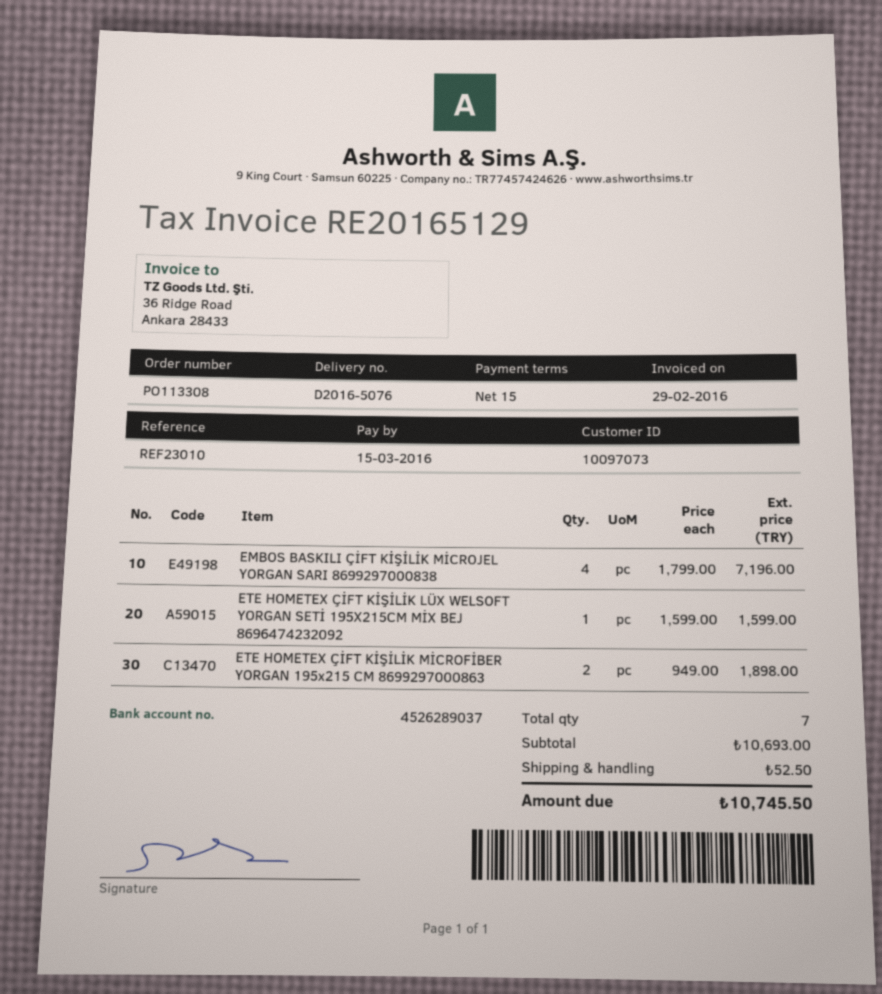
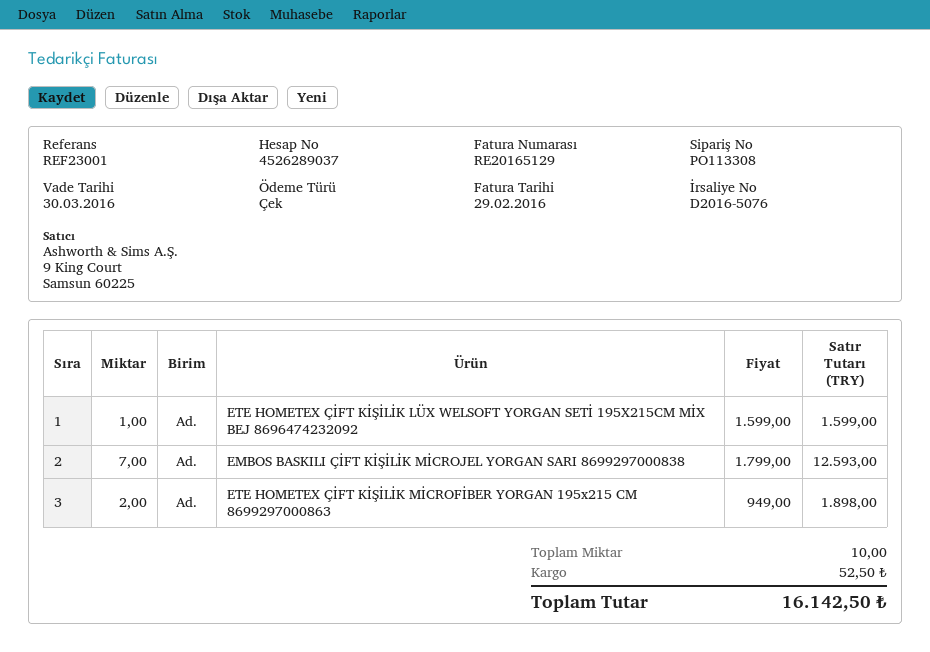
due date: 2016-03-15 -> 2016-03-30
reference: REF23010 -> REF23001
EMBOS BASKILI ÇİFT KİŞİLİK MİCROJEL YORGAN SARI 8699297000838: 4 x 1799.00 = 7196.00 -> 7 x 1799.00 = 12593.00
total quantity: 7 -> 10
total: 10745.50 -> 16142.50

